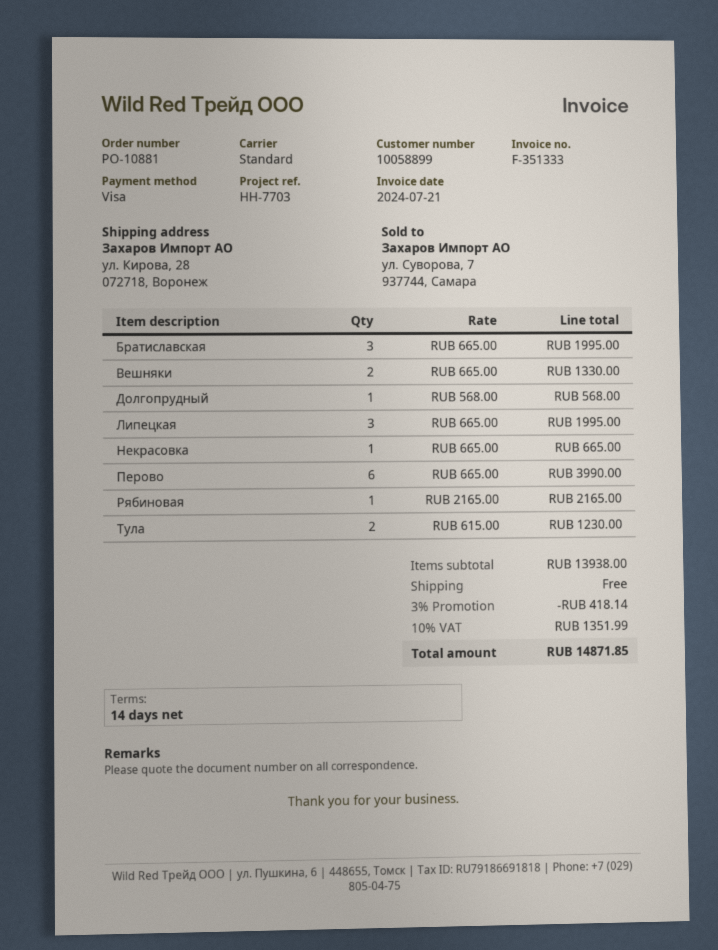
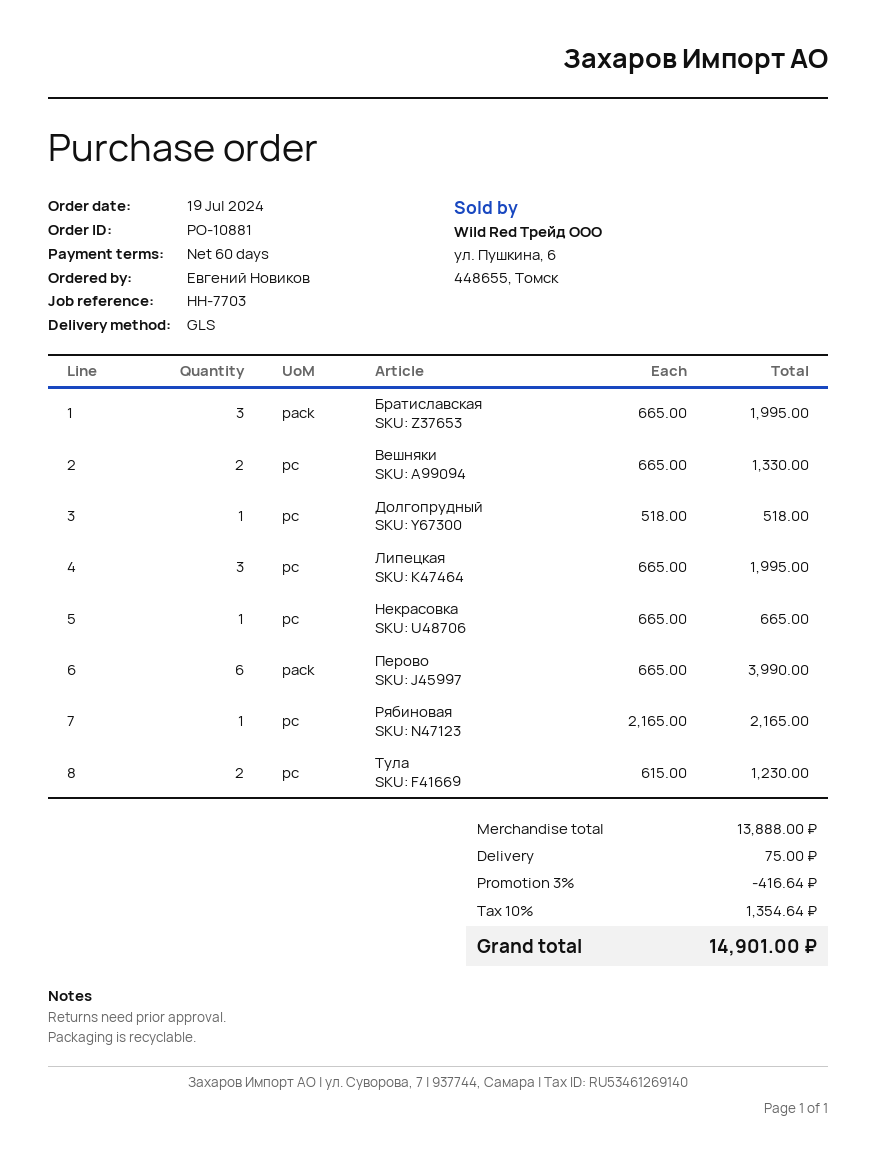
payment terms: 14 days -> 60 days
shipping method: standard -> GLS
Долгопрудный: 1 x 568.00 = 568.00 -> 1 x 518.00 = 518.00
subtotal: 13938.00 -> 13888.00
discount: 3% = 418.14 -> 3% = 416.64
shipping: 0.00 -> 75.00
tax: 10% = 1351.99 -> 10% = 1354.64
total: 14871.85 -> 14901.00

